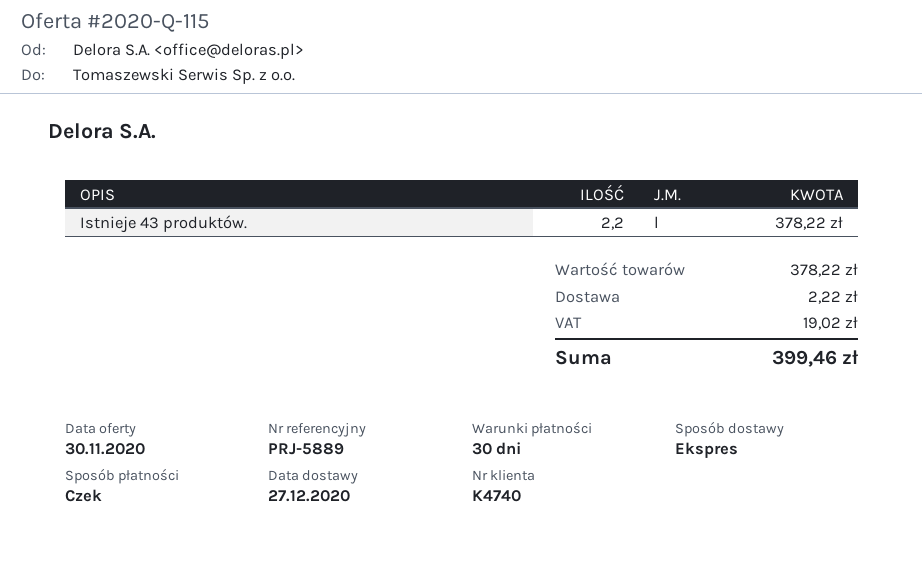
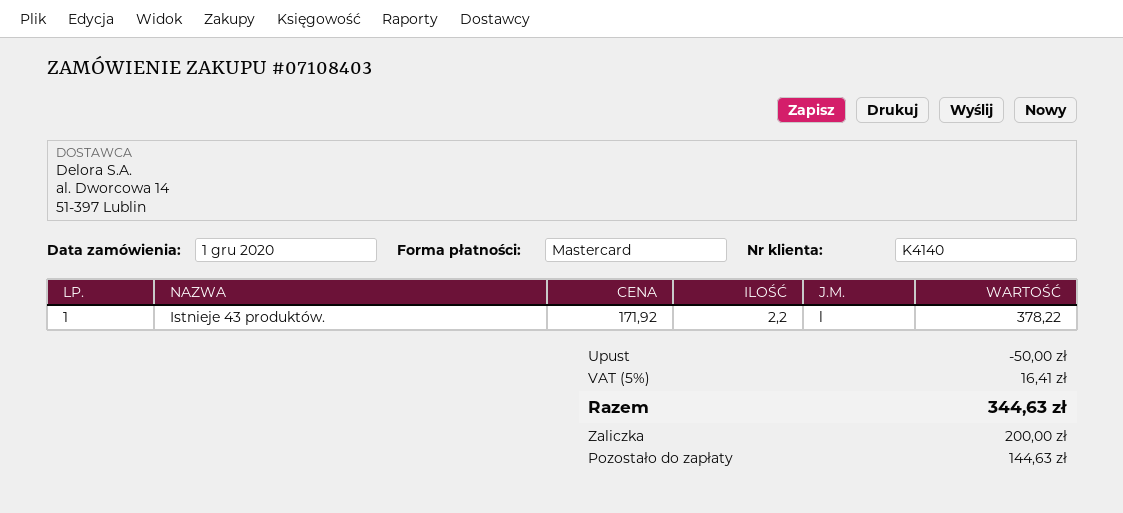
customer number: K4740 -> K4140
payment method: cheque -> Mastercard
discount: none -> 50.00
shipping: 2.22 -> none
tax: 19.02 -> 16.41
total: 399.46 -> 344.63

